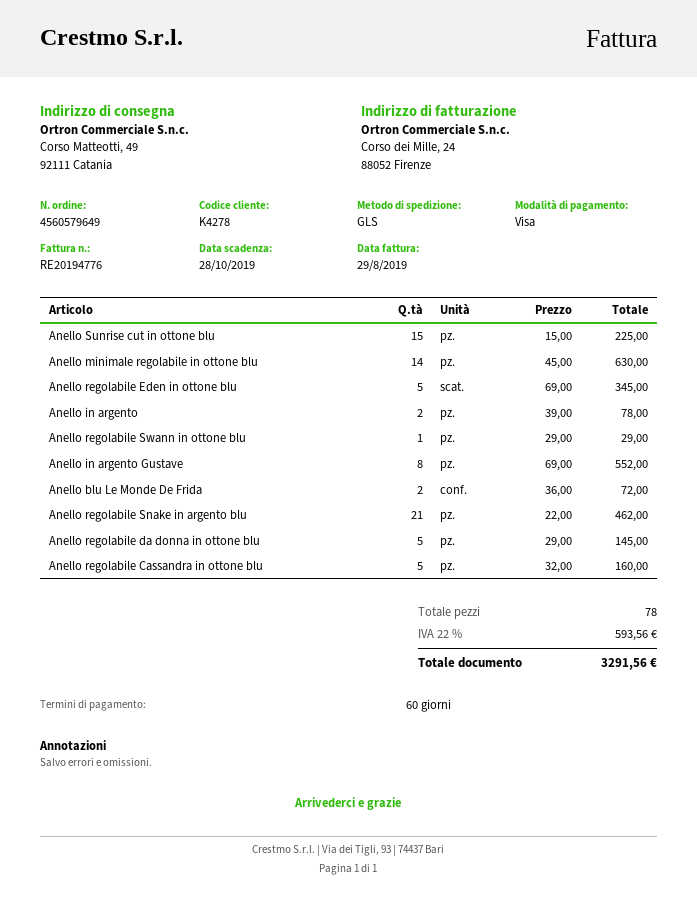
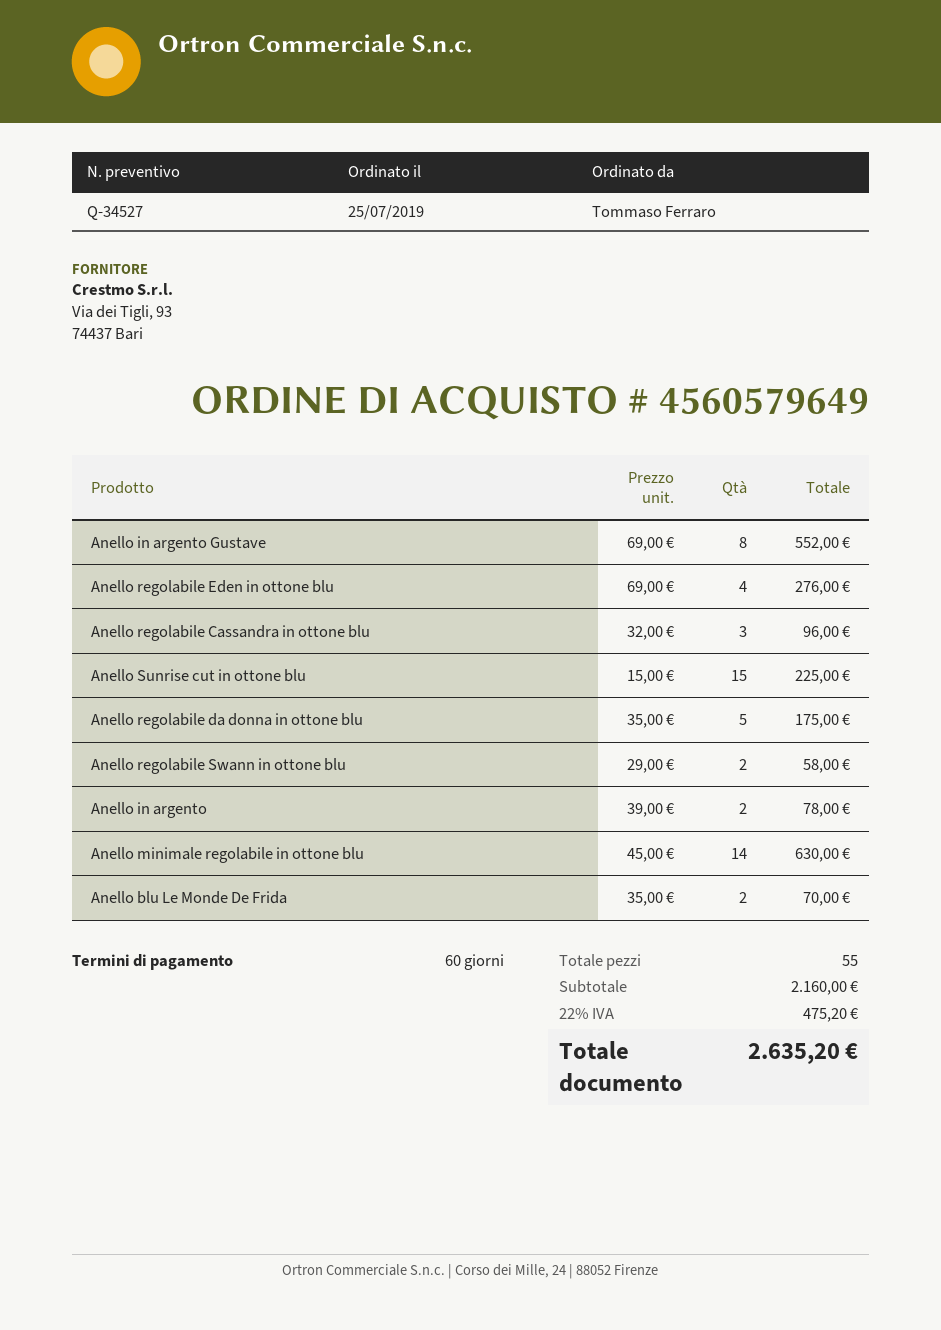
Anello regolabile Eden in ottone blu: 5 x 69.00 = 345.00 -> 4 x 69.00 = 276.00
Anello regolabile Swann in ottone blu: 1 x 29.00 = 29.00 -> 2 x 29.00 = 58.00
Anello blu Le Monde De Frida: 2 x 36.00 = 72.00 -> 2 x 35.00 = 70.00
Anello regolabile Snake in argento blu: 21 x 22.00 = 462.00 -> none
Anello regolabile da donna in ottone blu: 5 x 29.00 = 145.00 -> 5 x 35.00 = 175.00
Anello regolabile Cassandra in ottone blu: 5 x 32.00 = 160.00 -> 3 x 32.00 = 96.00
total quantity: 78 -> 55
tax: 22% = 593.56 -> 22% = 475.20
total: 3291.56 -> 2635.20

